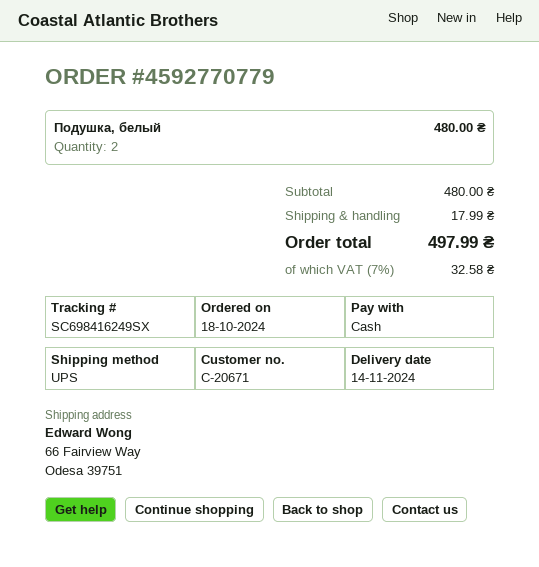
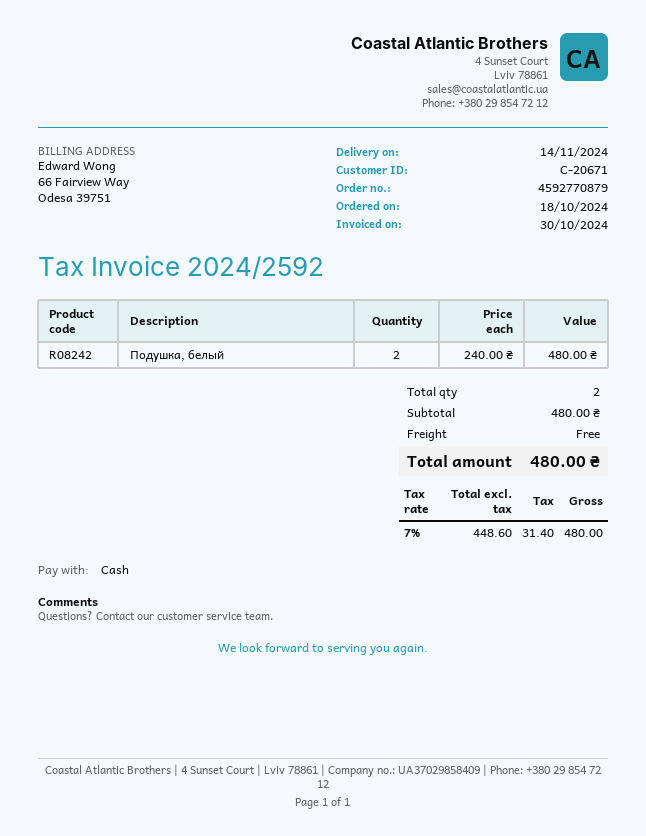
order number: 4592770779 -> 4592770879
shipping: 17.99 -> 0.00
tax: 7% = 32.58 -> 7% = 31.40
total: 497.99 -> 480.00

